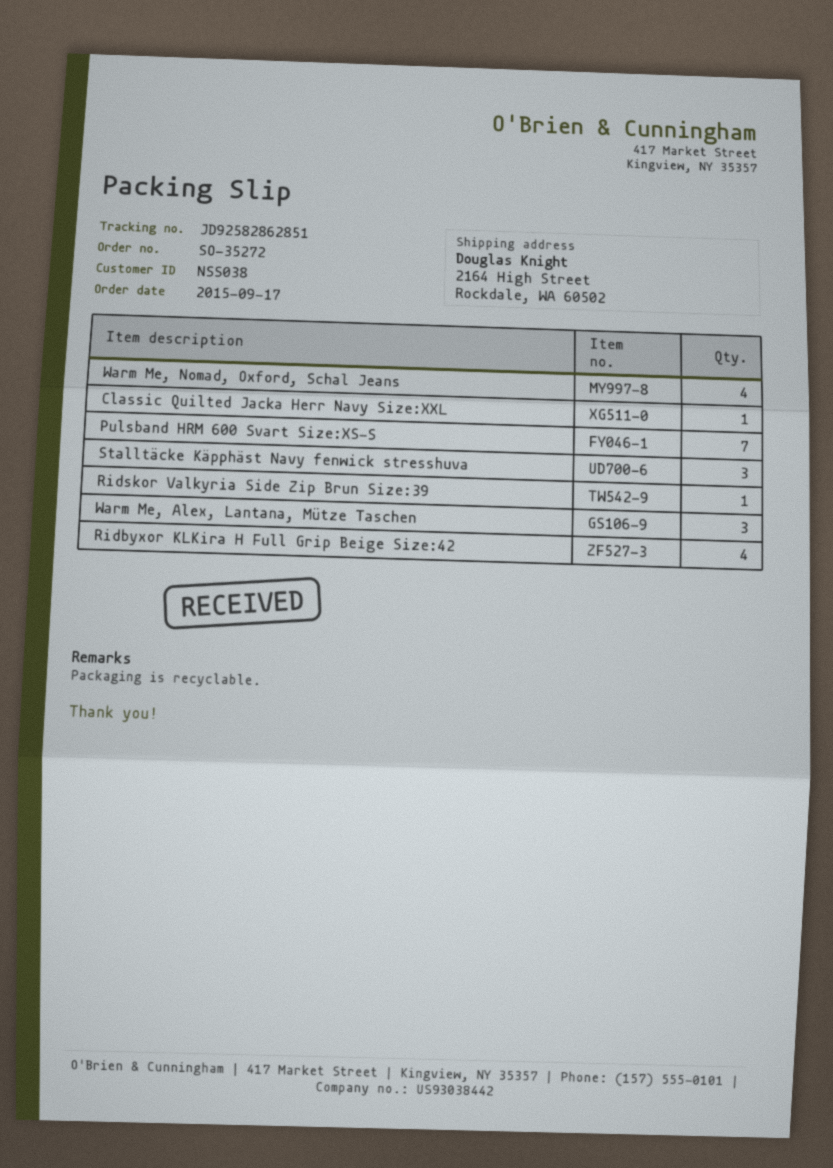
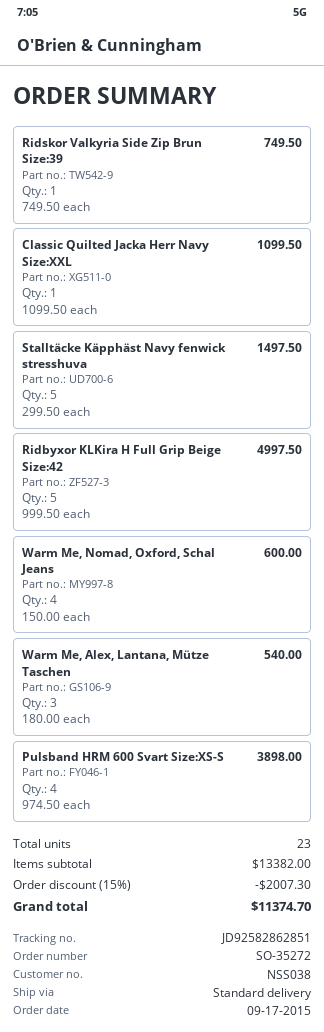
Pulsband HRM 600 Svart Size:XS-S: 7 -> 4
Stalltäcke Käpphäst Navy fenwick stresshuva: 3 -> 5
Ridbyxor KLKira H Full Grip Beige Size:42: 4 -> 5

